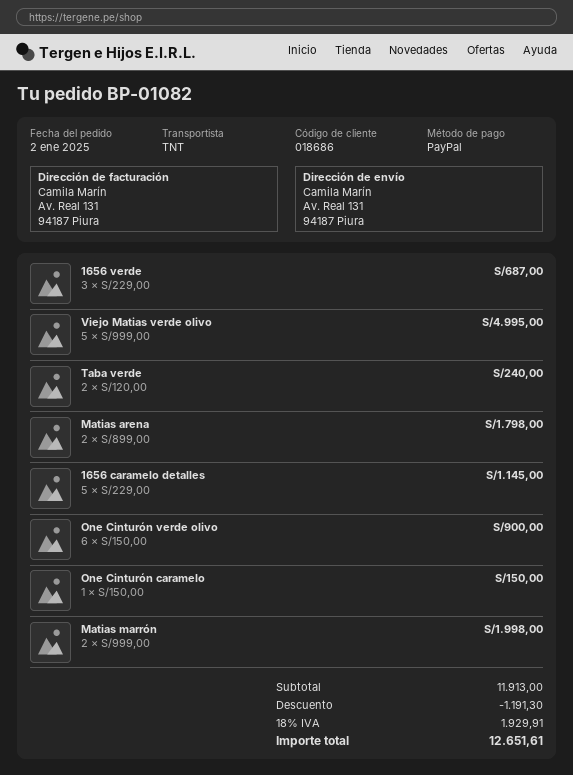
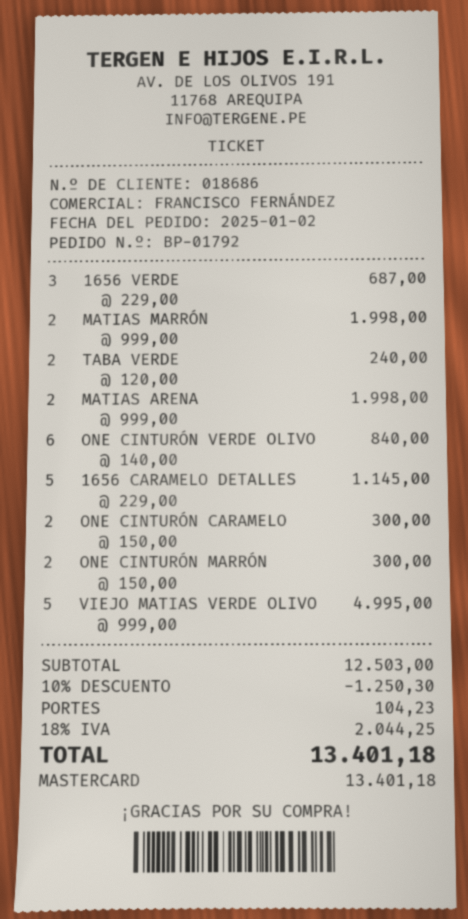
order number: BP-01082 -> BP-01792
payment method: PayPal -> Mastercard
Matias arena: 2 x 899.00 = 1798.00 -> 2 x 999.00 = 1998.00
One Cinturón verde olivo: 6 x 150.00 = 900.00 -> 6 x 140.00 = 840.00
One Cinturón caramelo: 1 x 150.00 = 150.00 -> 2 x 150.00 = 300.00
ONE CINTURÓN MARRÓN: none -> 2 x 150.00 = 300.00
subtotal: 11913.00 -> 12503.00
discount: 1191.30 -> 1250.30
shipping: none -> 104.23
tax: 18% = 1929.91 -> 18% = 2044.25
total: 12651.61 -> 13401.18

